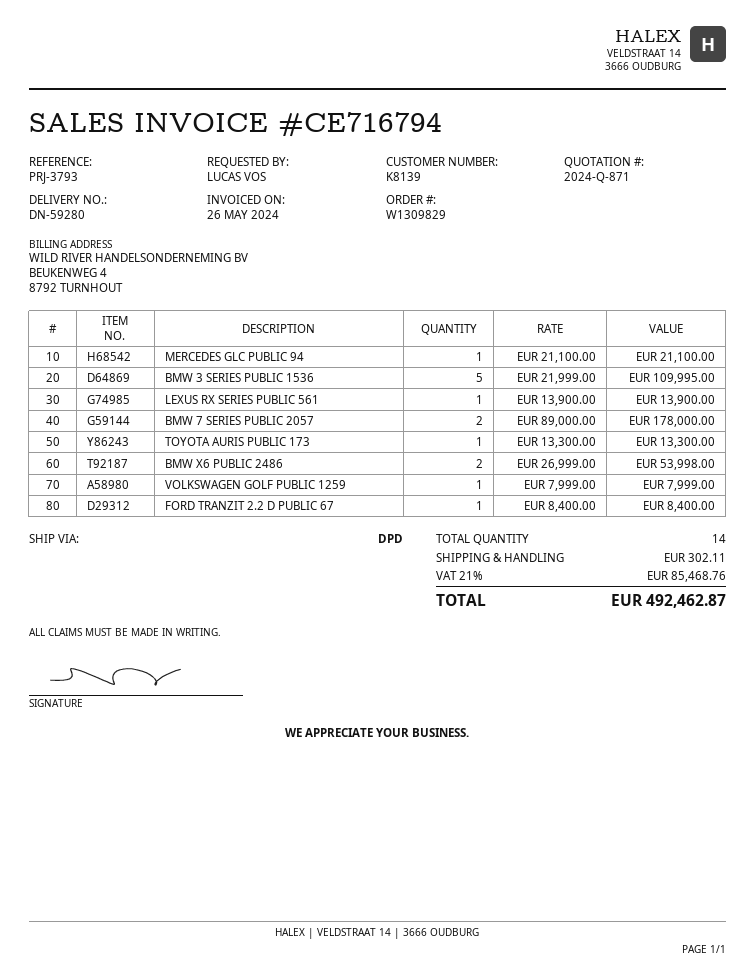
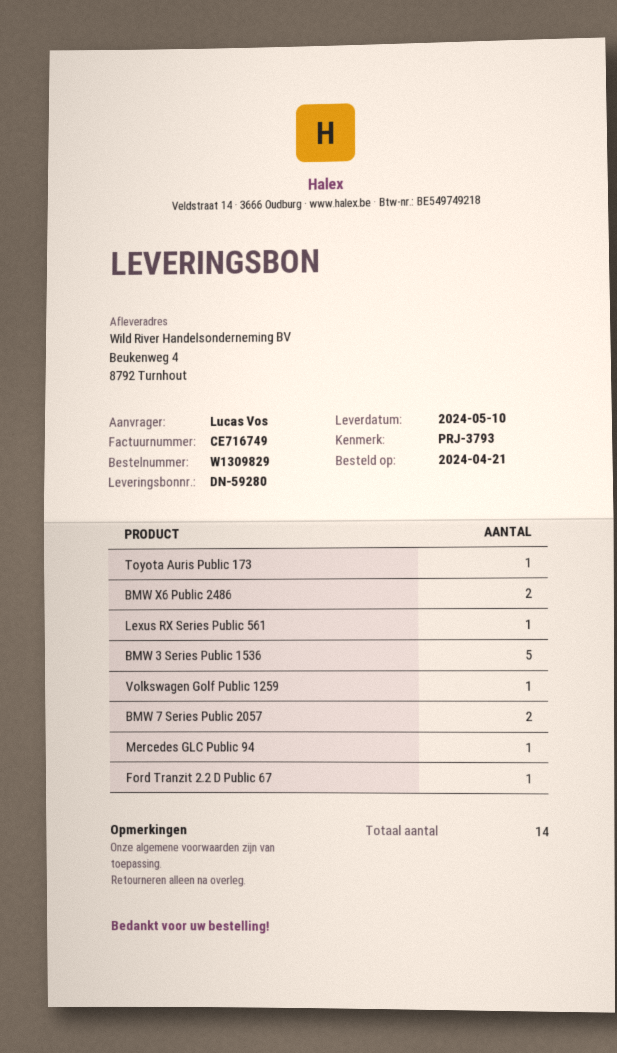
invoice number: CE716794 -> CE716749

